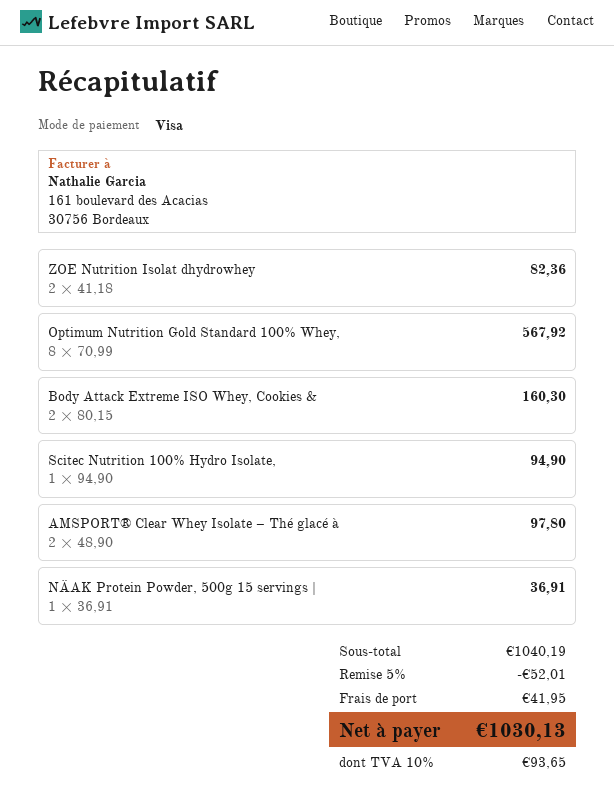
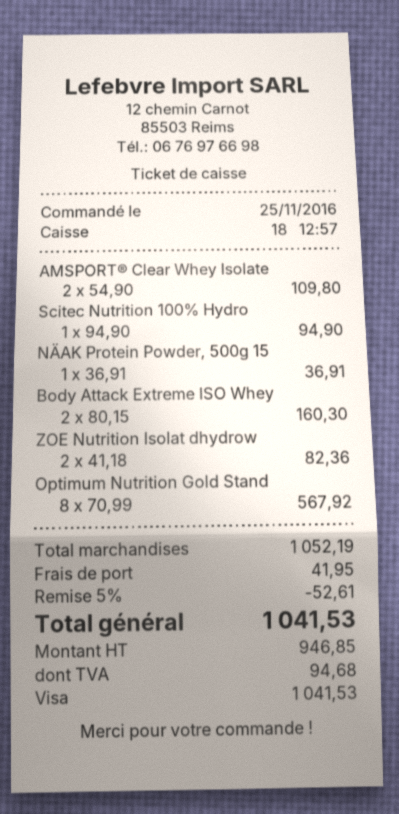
AMSPORT® Clear Whey Isolate – Thé glacé à: 2 x 48.90 = 97.80 -> 2 x 54.90 = 109.80
subtotal: 1040.19 -> 1052.19
discount: 5% = 52.01 -> 5% = 52.61
tax: 93.65 -> 94.68
total: 1030.13 -> 1041.53

